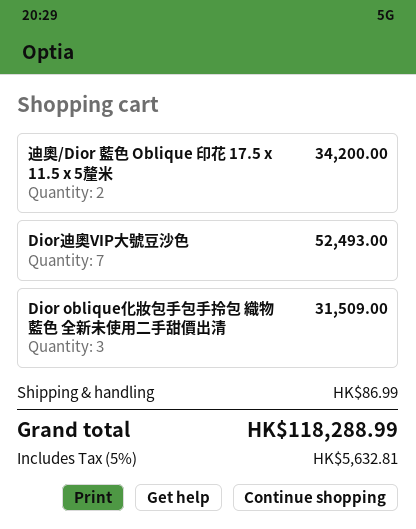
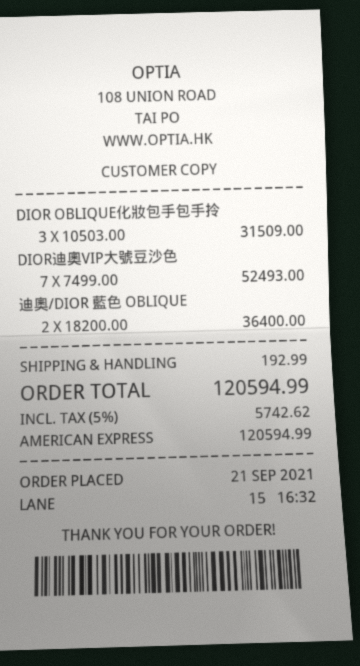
迪奧/Dior 藍色 Oblique 印花 17.5 x 11.5 x 5釐米: 2 for 34200.00 -> 2 for 36400.00
shipping: 86.99 -> 192.99
tax: 5% = 5632.81 -> 5% = 5742.62
total: 118288.99 -> 120594.99

